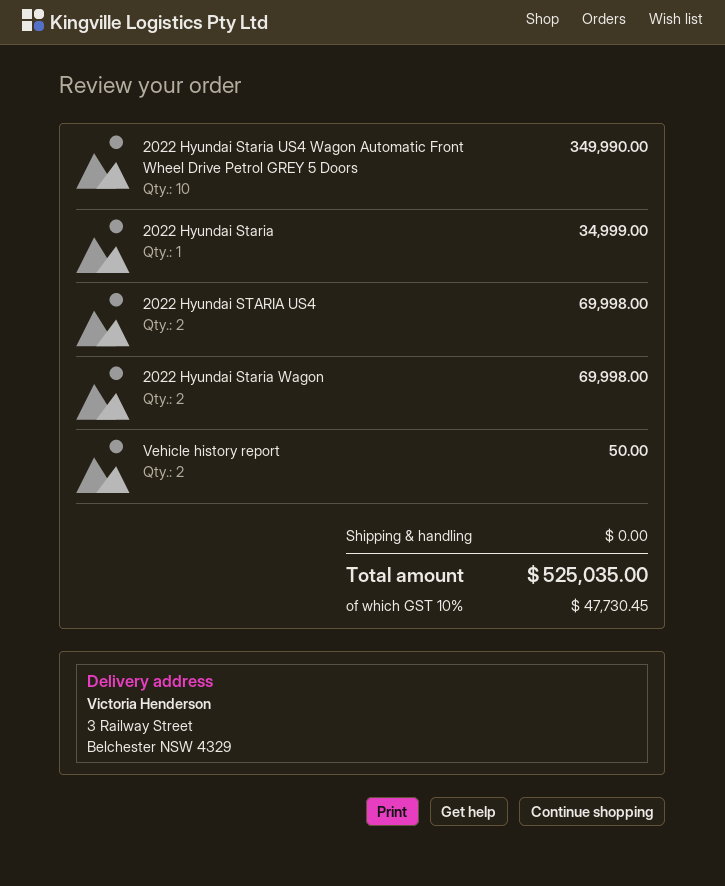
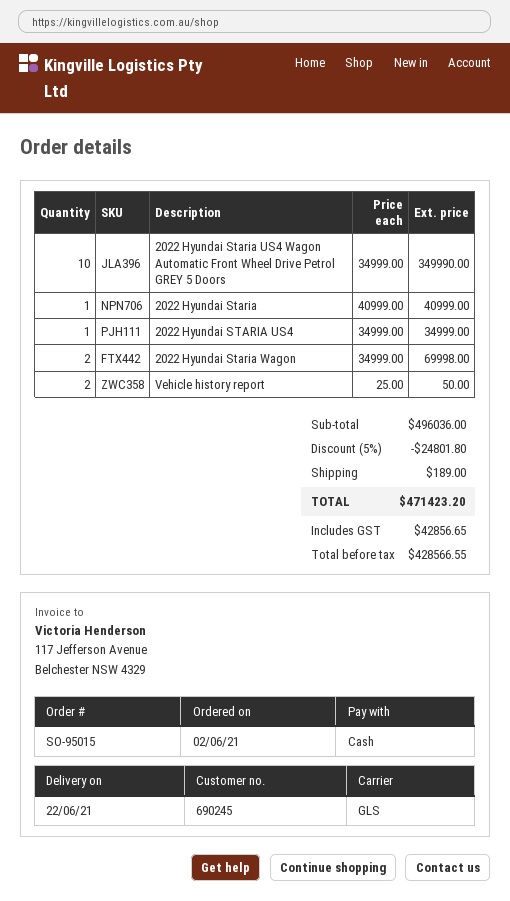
2022 Hyundai Staria: 1 for 34999.00 -> 1 for 40999.00
2022 Hyundai STARIA US4: 2 for 69998.00 -> 1 for 34999.00
discount: none -> 5% = 24801.80
shipping: 0.00 -> 189.00
tax: 47730.45 -> 42856.65
total: 525035.00 -> 471423.20

